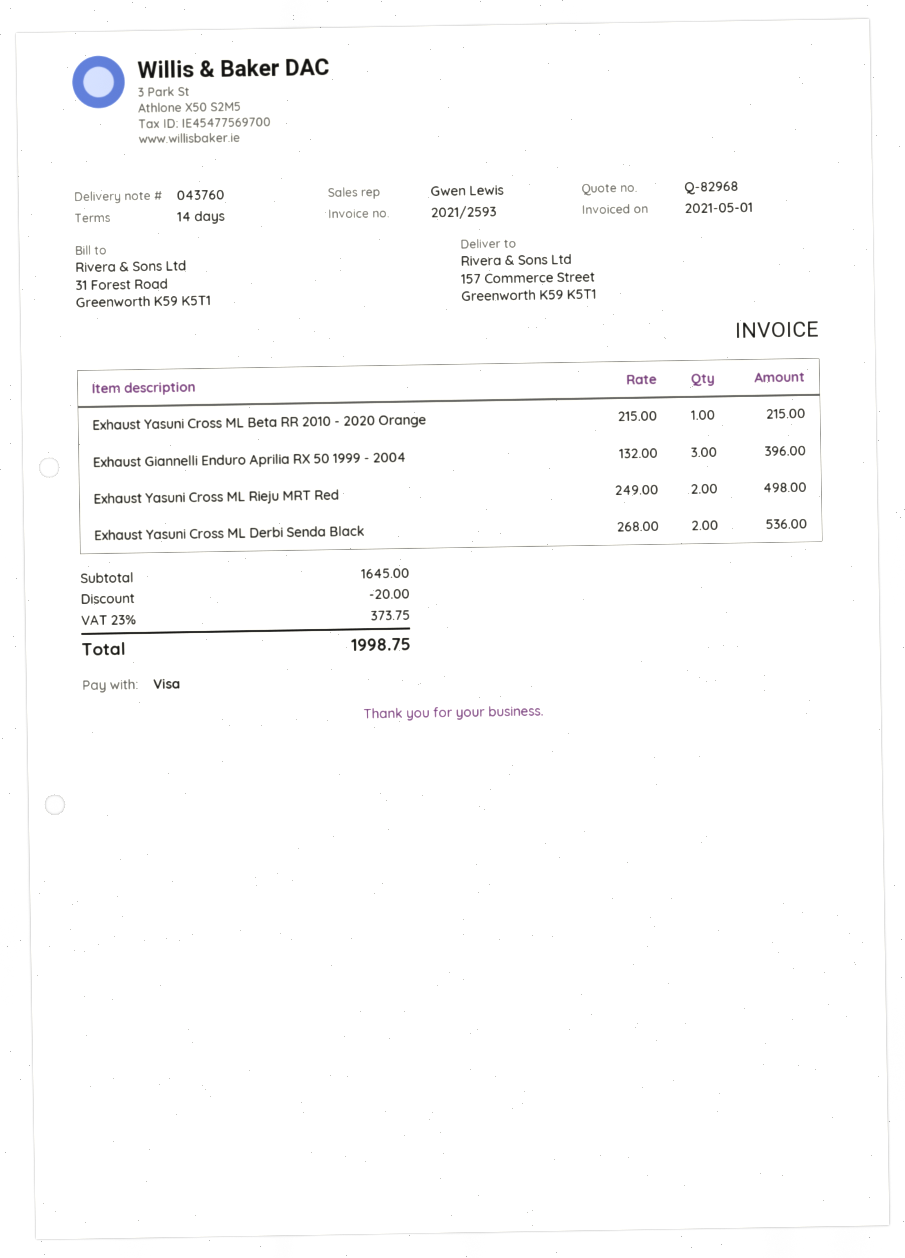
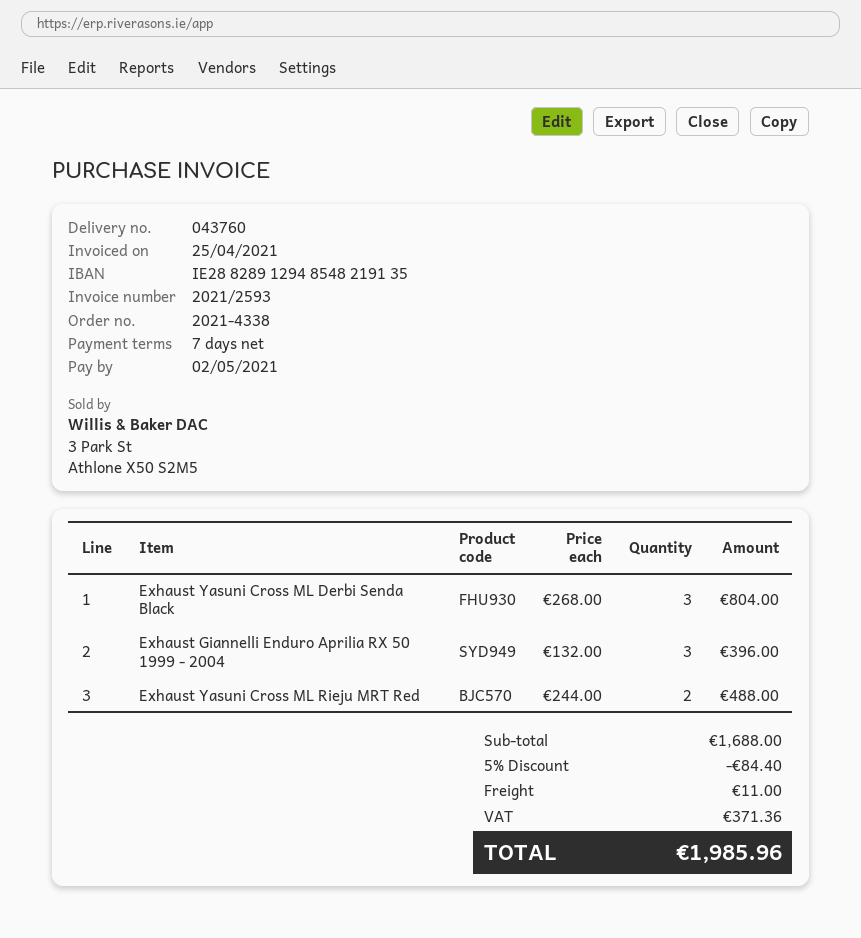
invoice date: 2021-05-01 -> 2021-04-25
payment terms: 14 days -> 7 days
Exhaust Yasuni Cross ML Beta RR 2010 - 2020 Orange: 1 x 215.00 = 215.00 -> none
Exhaust Yasuni Cross ML Rieju MRT Red: 2 x 249.00 = 498.00 -> 2 x 244.00 = 488.00
Exhaust Yasuni Cross ML Derbi Senda Black: 2 x 268.00 = 536.00 -> 3 x 268.00 = 804.00
subtotal: 1645.00 -> 1688.00
discount: 20.00 -> 84.40
shipping: none -> 11.00
tax: 373.75 -> 371.36
total: 1998.75 -> 1985.96

